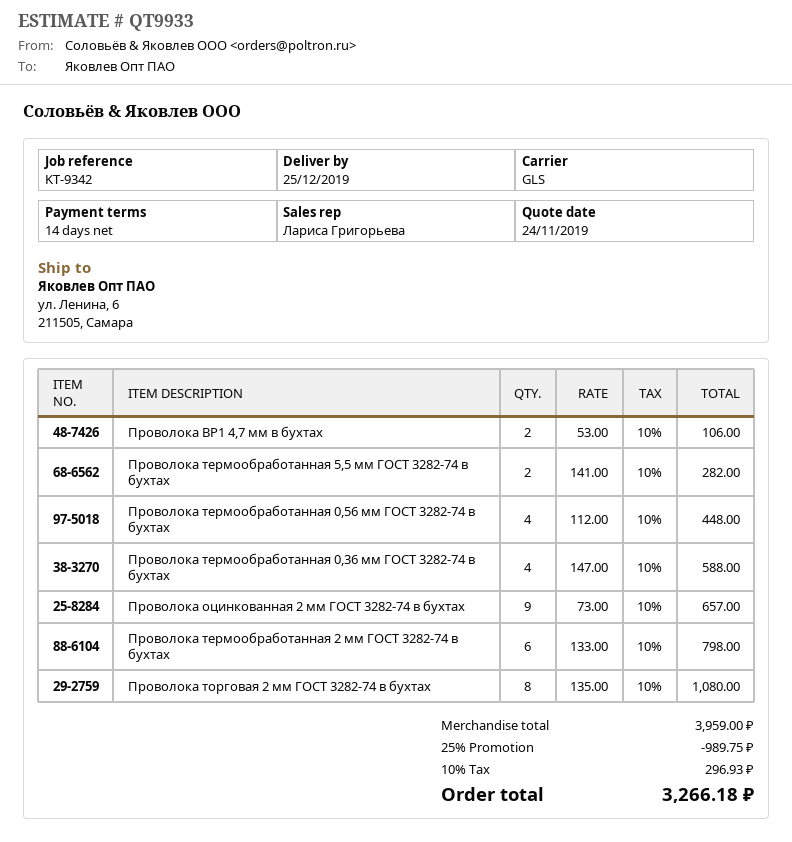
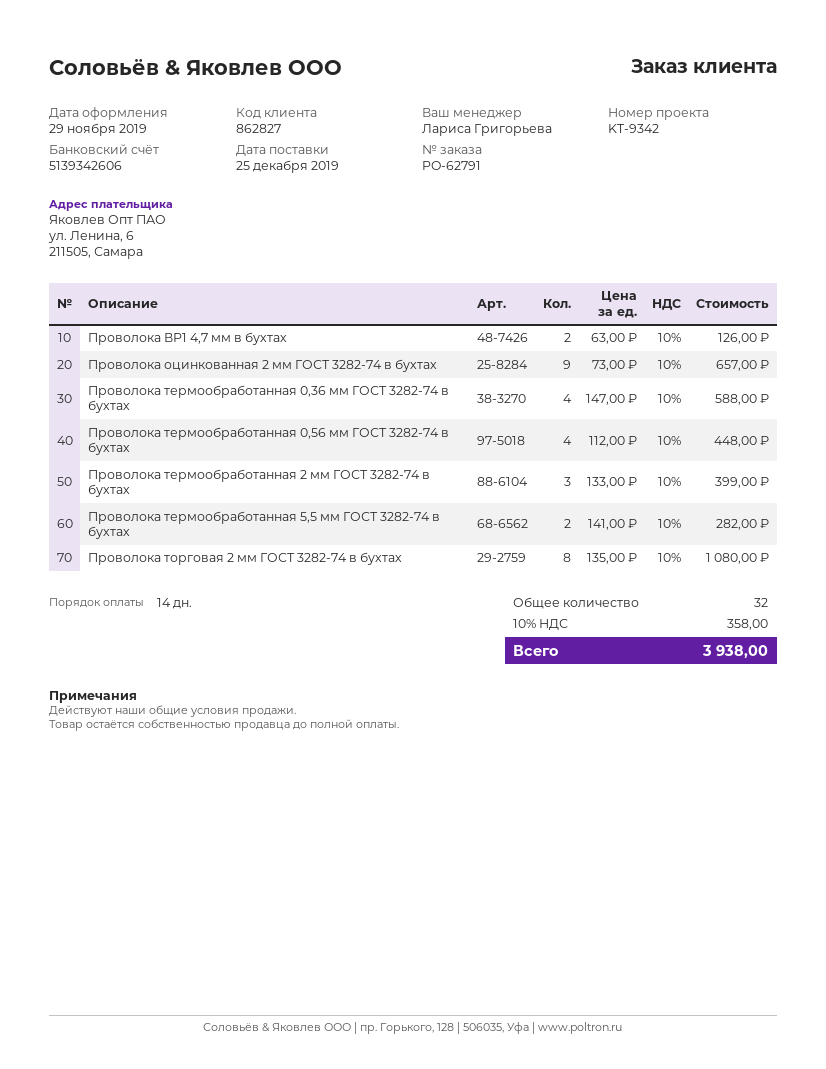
Проволока ВР1 4,7 мм в бухтах: 2 x 53.00 = 106.00 -> 2 x 63.00 = 126.00
Проволока термообработанная 2 мм ГОСТ 3282-74 в бухтах: 6 x 133.00 = 798.00 -> 3 x 133.00 = 399.00
discount: 25% = 989.75 -> none
tax: 10% = 296.93 -> 10% = 358.00
total: 3266.18 -> 3938.00

